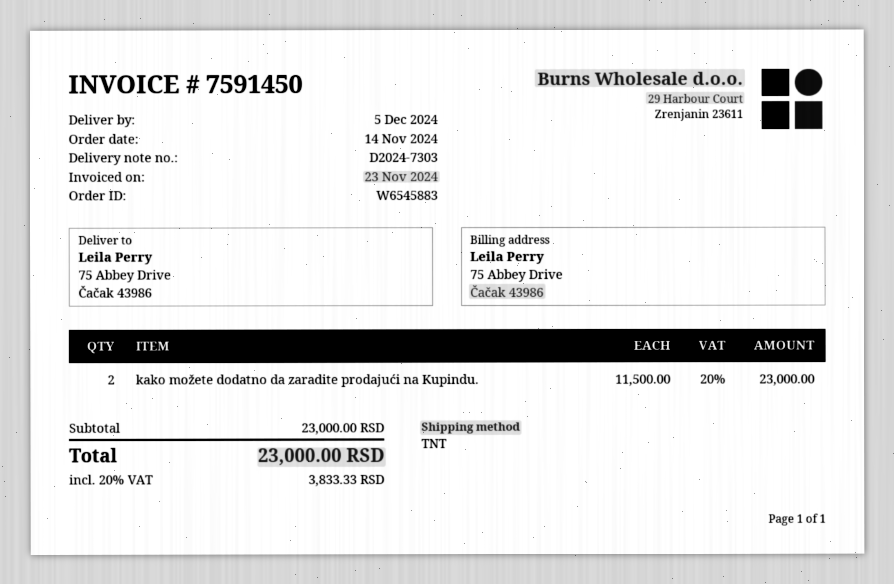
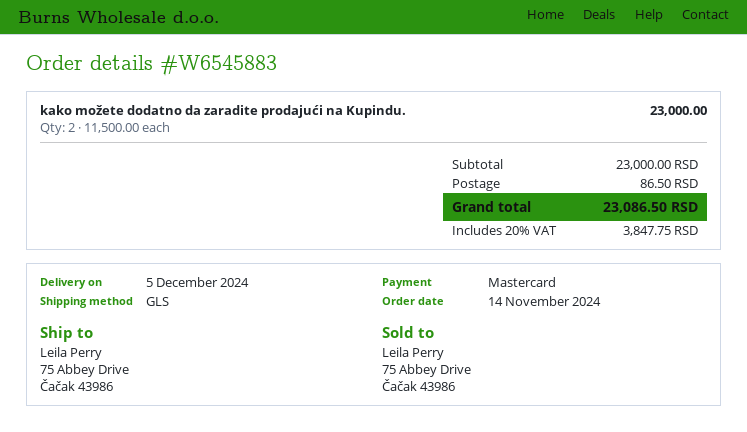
shipping method: TNT -> GLS
shipping: none -> 86.50
tax: 20% = 3833.33 -> 20% = 3847.75
total: 23000.00 -> 23086.50

